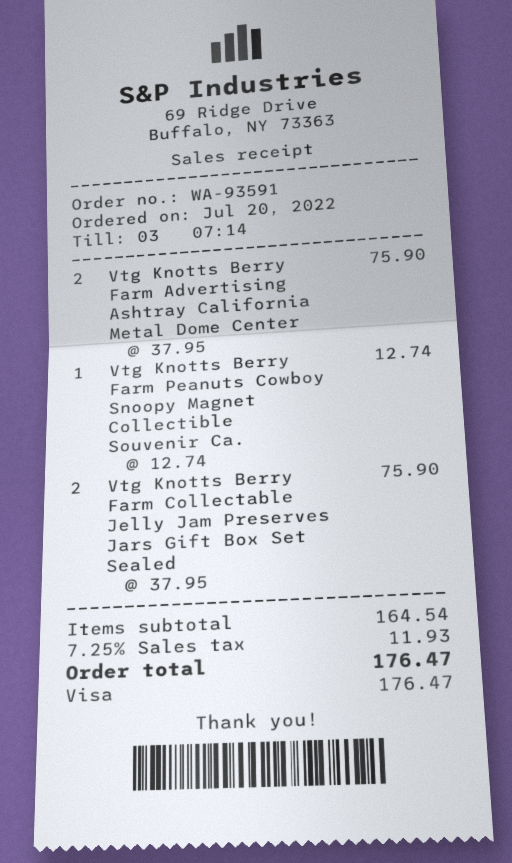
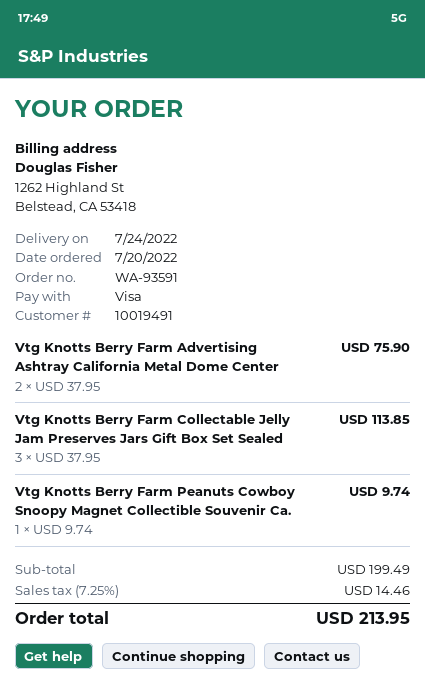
Vtg Knotts Berry Farm Peanuts Cowboy Snoopy Magnet Collectible Souvenir Ca.: 1 x 12.74 = 12.74 -> 1 x 9.74 = 9.74
Vtg Knotts Berry Farm Collectable Jelly Jam Preserves Jars Gift Box Set Sealed: 2 x 37.95 = 75.90 -> 3 x 37.95 = 113.85
subtotal: 164.54 -> 199.49
tax: 7.25% = 11.93 -> 7.25% = 14.46
total: 176.47 -> 213.95

